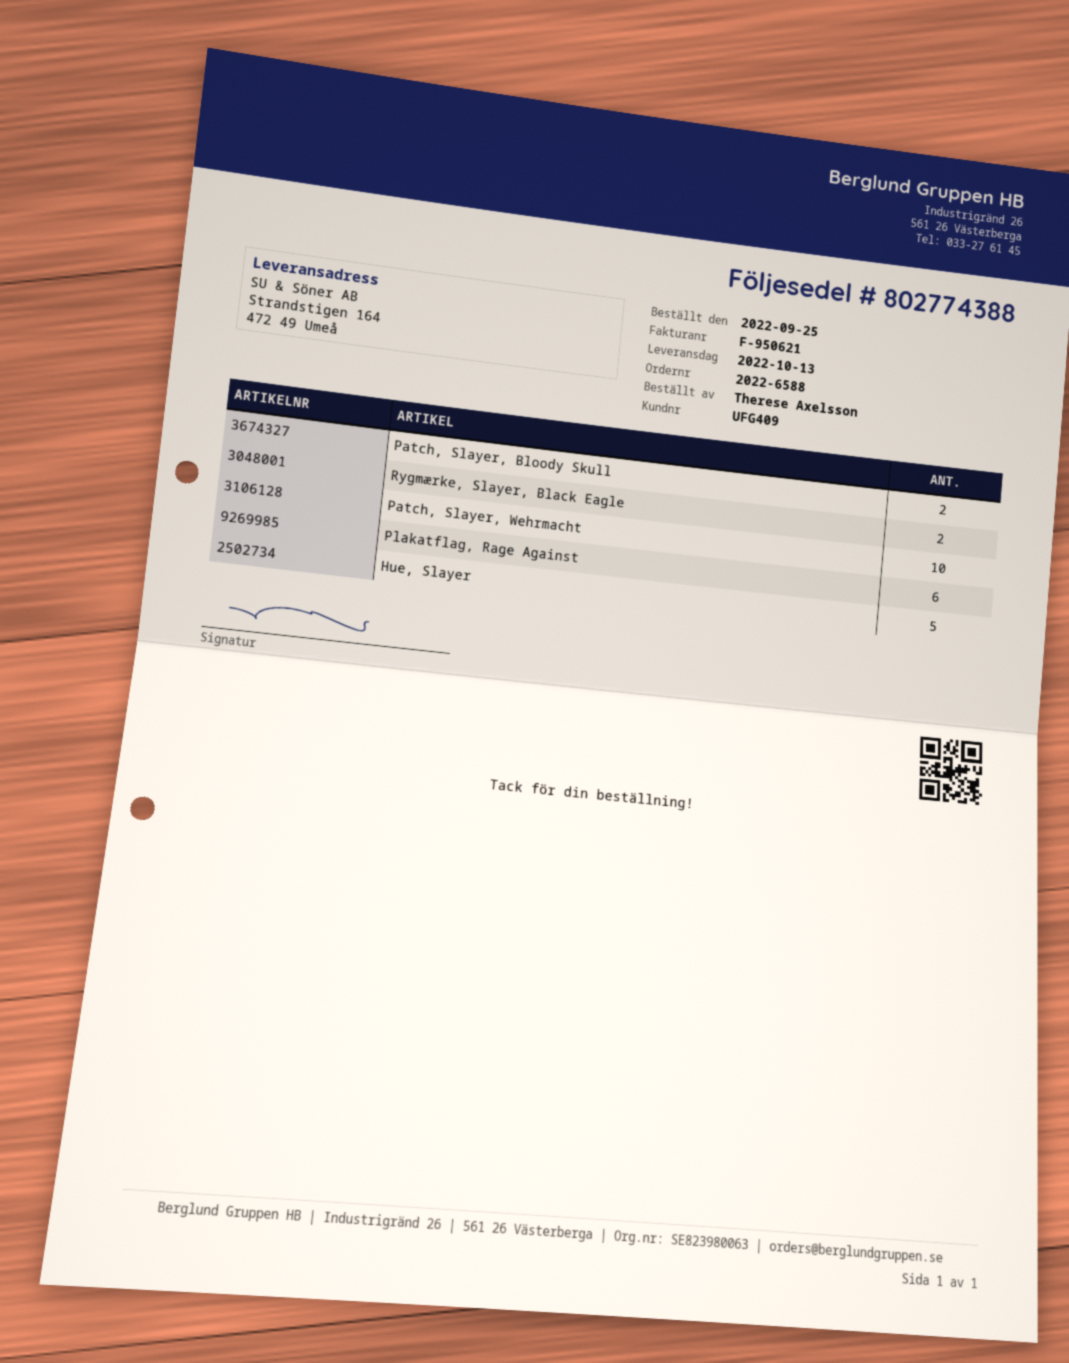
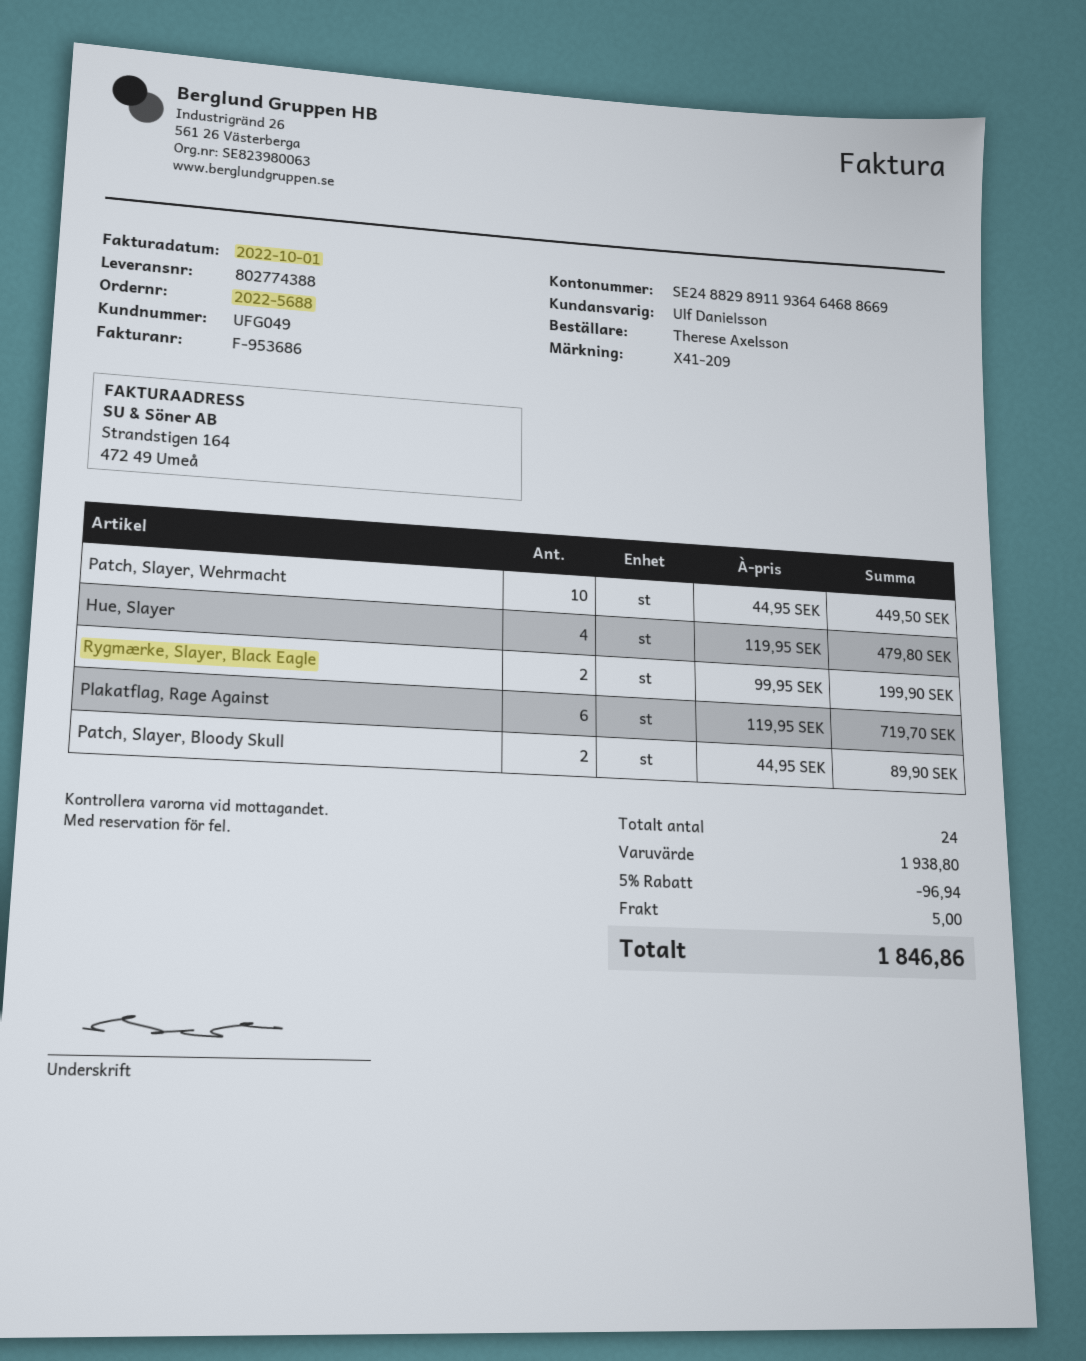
order number: 2022-6588 -> 2022-5688
invoice number: F-950621 -> F-953686
customer number: UFG409 -> UFG049
Hue, Slayer: 5 -> 4

